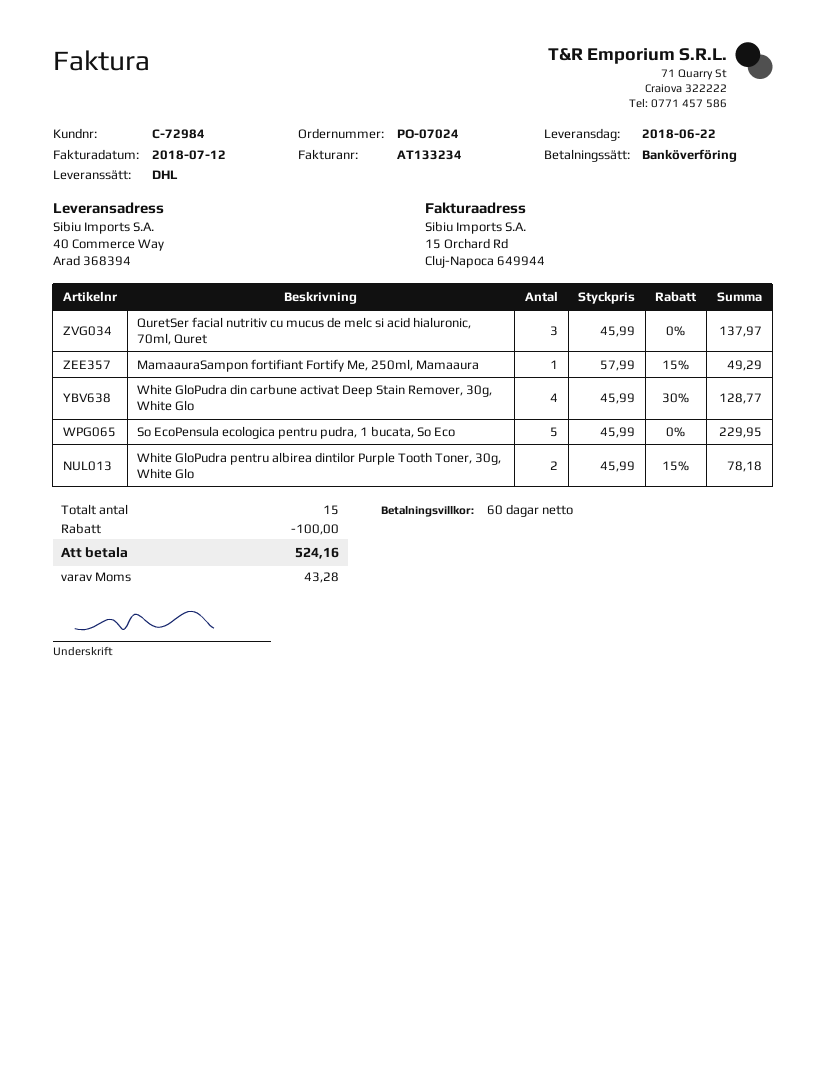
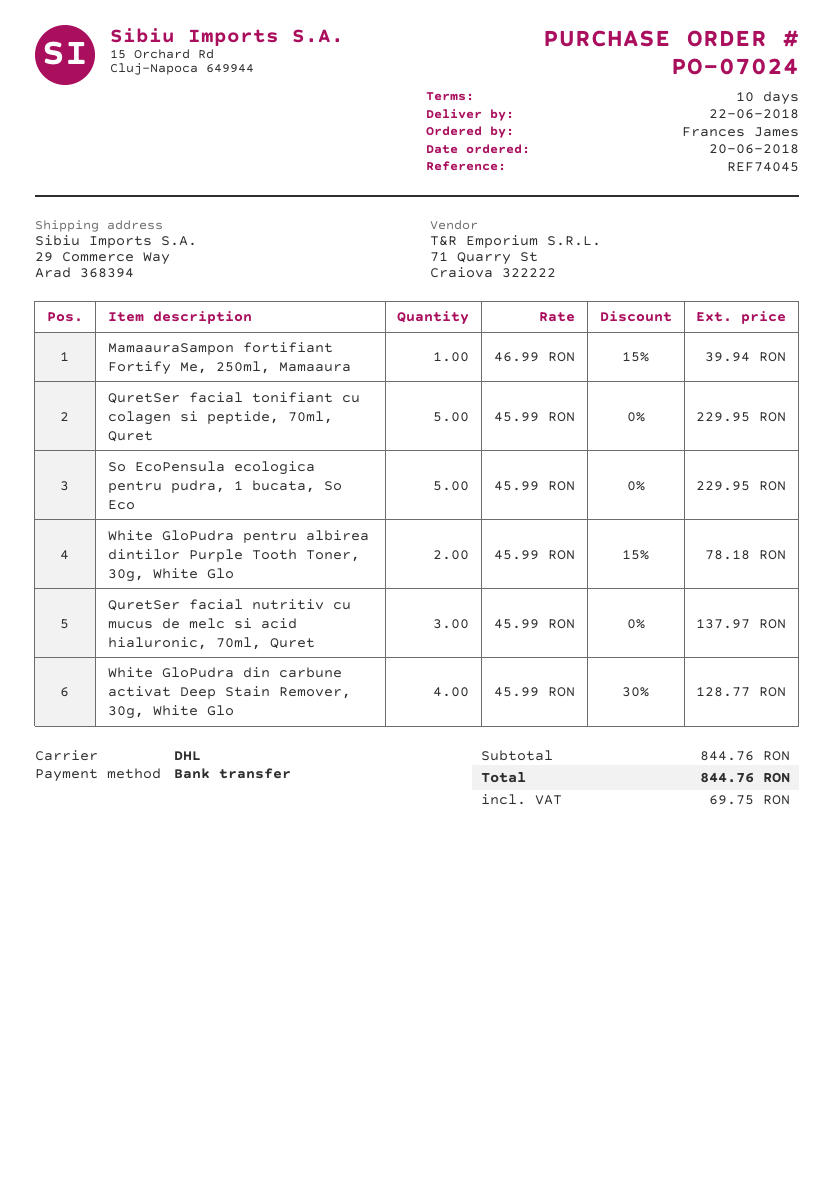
payment terms: 60 days -> 10 days
ship to: 40 Commerce Way, Arad 368394 -> 29 Commerce Way, Arad 368394
MamaauraSampon fortifiant Fortify Me, 250ml, Mamaaura: 1 x 57.99 - 15% = 49.29 -> 1 x 46.99 - 15% = 39.94
QuretSer facial tonifiant cu colagen si peptide, 70ml, Quret: none -> 5 x 45.99 = 229.95
discount: 100.00 -> none
tax: 43.28 -> 69.75
total: 524.16 -> 844.76

